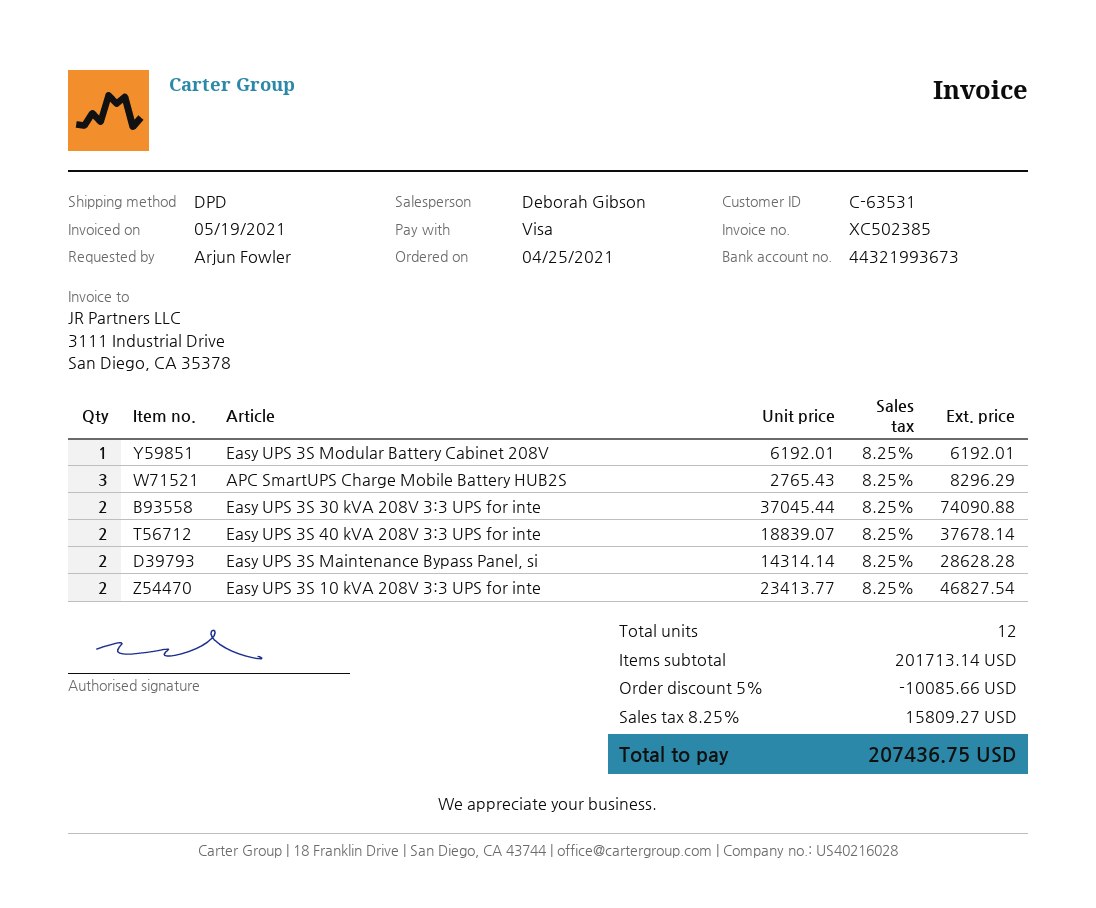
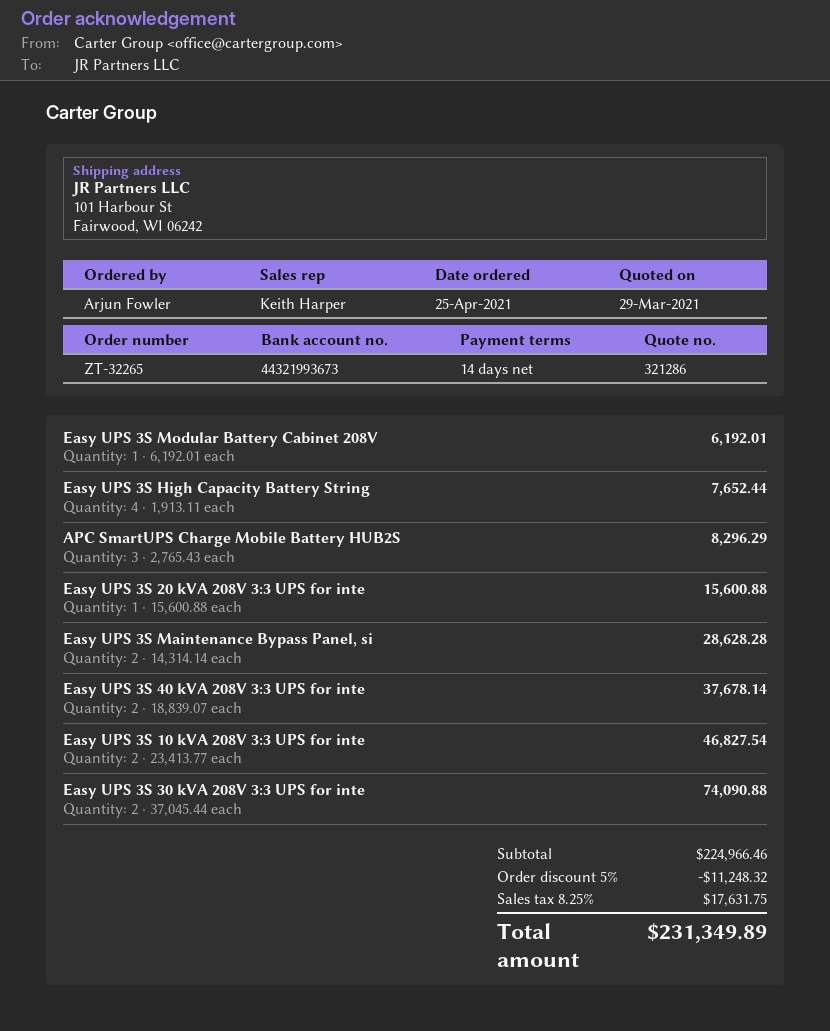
sales rep: Deborah Gibson -> Keith Harper
Easy UPS 3S High Capacity Battery String: none -> 4 x 1913.11 = 7652.44
Easy UPS 3S 20 kVA 208V 3:3 UPS for inte: none -> 1 x 15600.88 = 15600.88
subtotal: 201713.14 -> 224966.46
discount: 5% = 10085.66 -> 5% = 11248.32
tax: 8.25% = 15809.27 -> 8.25% = 17631.75
total: 207436.75 -> 231349.89

